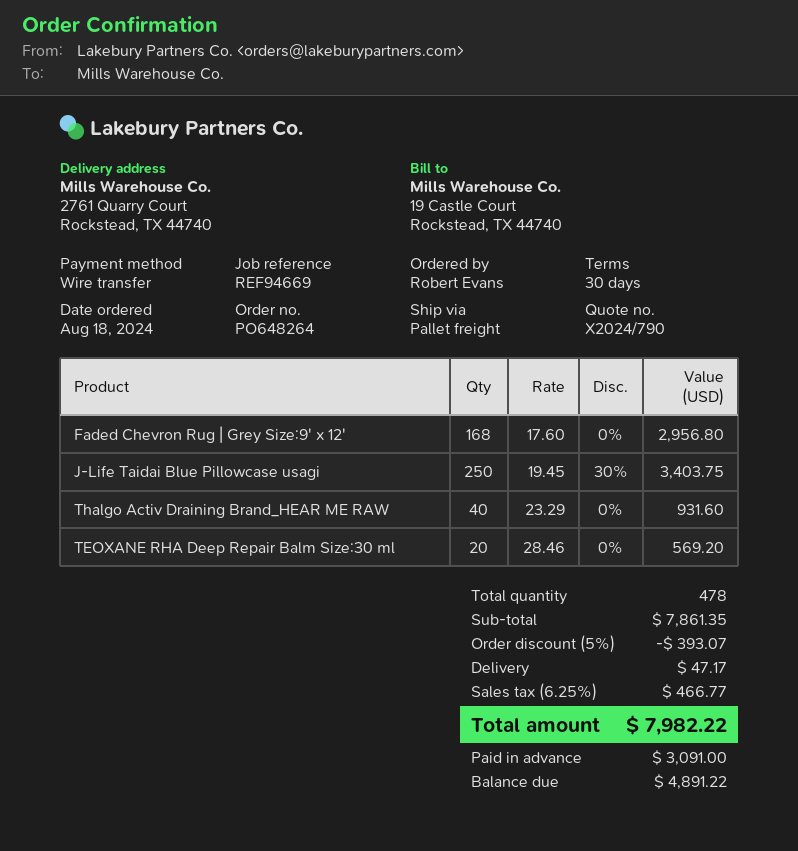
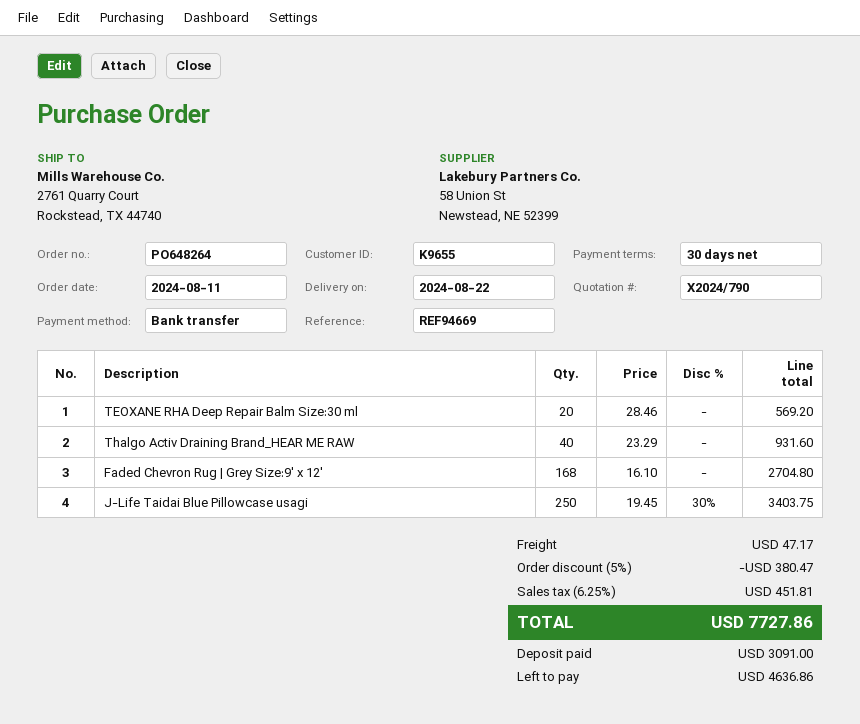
order date: 2024-08-18 -> 2024-08-11
Faded Chevron Rug | Grey Size:9' x 12': 168 x 17.60 = 2956.80 -> 168 x 16.10 = 2704.80
discount: 5% = 393.07 -> 5% = 380.47
tax: 6.25% = 466.77 -> 6.25% = 451.81
total: 7982.22 -> 7727.86
balance: 4891.22 -> 4636.86

